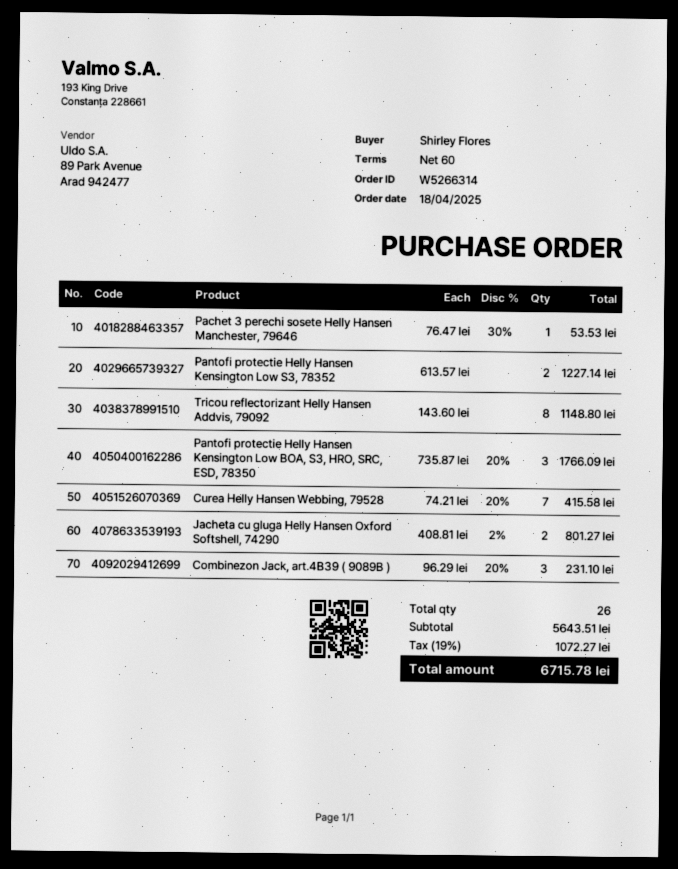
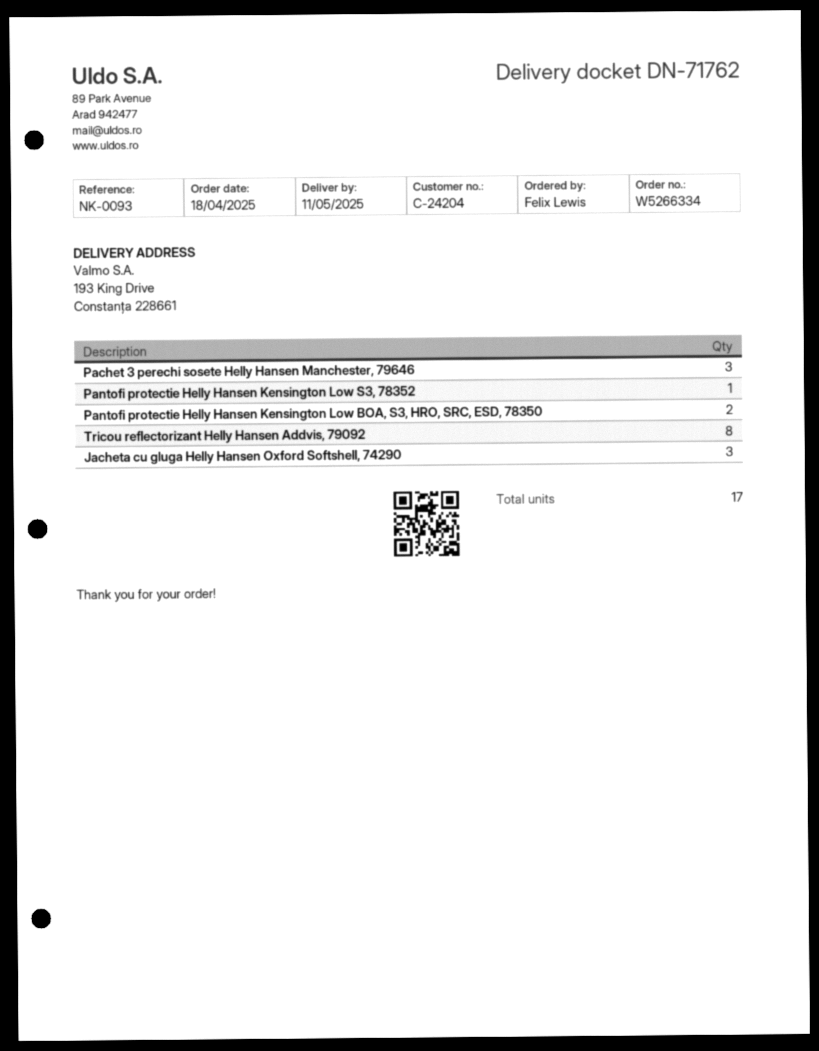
order number: W5266314 -> W5266334
ordered by: Shirley Flores -> Felix Lewis
Pachet 3 perechi sosete Helly Hansen Manchester, 79646: 1 -> 3
Pantofi protectie Helly Hansen Kensington Low S3, 78352: 2 -> 1
Pantofi protectie Helly Hansen Kensington Low BOA, S3, HRO, SRC, ESD, 78350: 3 -> 2
Curea Helly Hansen Webbing, 79528: 7 -> none
Jacheta cu gluga Helly Hansen Oxford Softshell, 74290: 2 -> 3
Combinezon Jack, art.4B39 ( 9089B ): 3 -> none
total quantity: 26 -> 17

